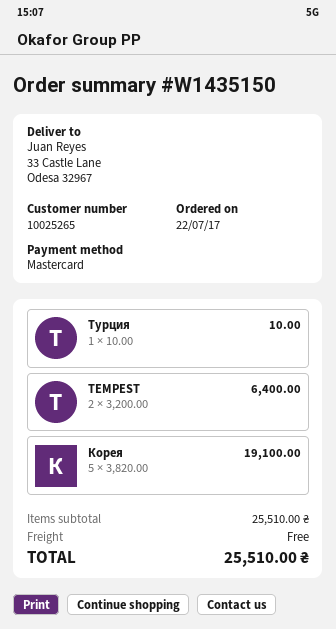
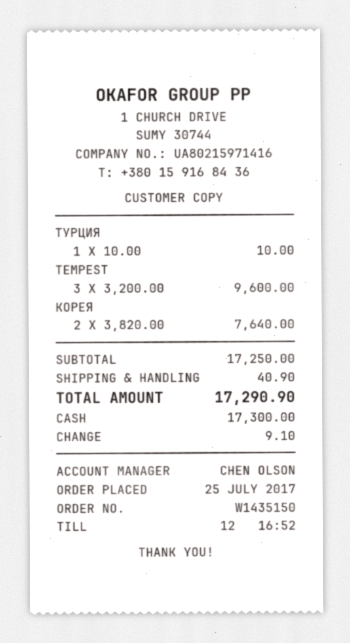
order date: 2017-07-22 -> 2017-07-25
payment method: Mastercard -> cash
TEMPEST: 2 x 3200.00 = 6400.00 -> 3 x 3200.00 = 9600.00
Корея: 5 x 3820.00 = 19100.00 -> 2 x 3820.00 = 7640.00
subtotal: 25510.00 -> 17250.00
shipping: 0.00 -> 40.90
total: 25510.00 -> 17290.90

